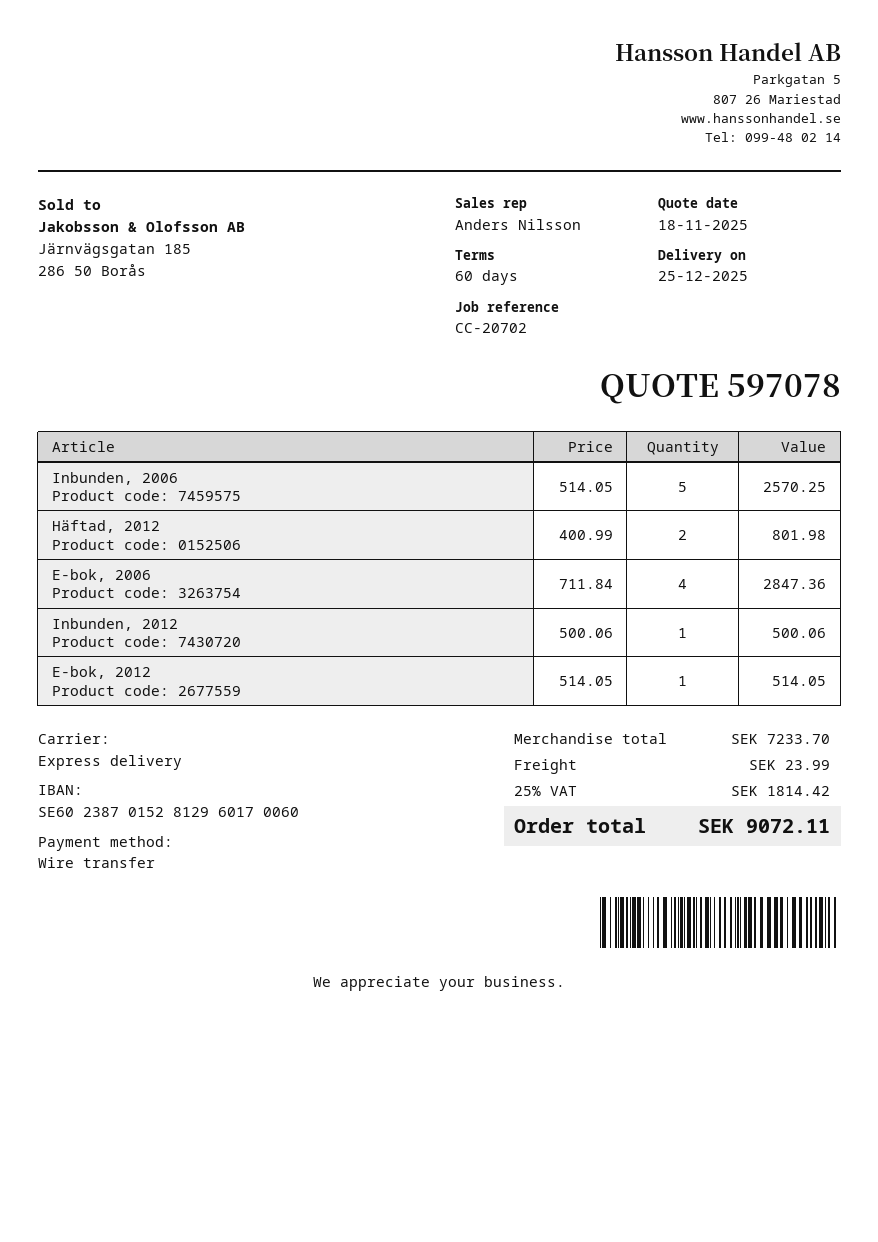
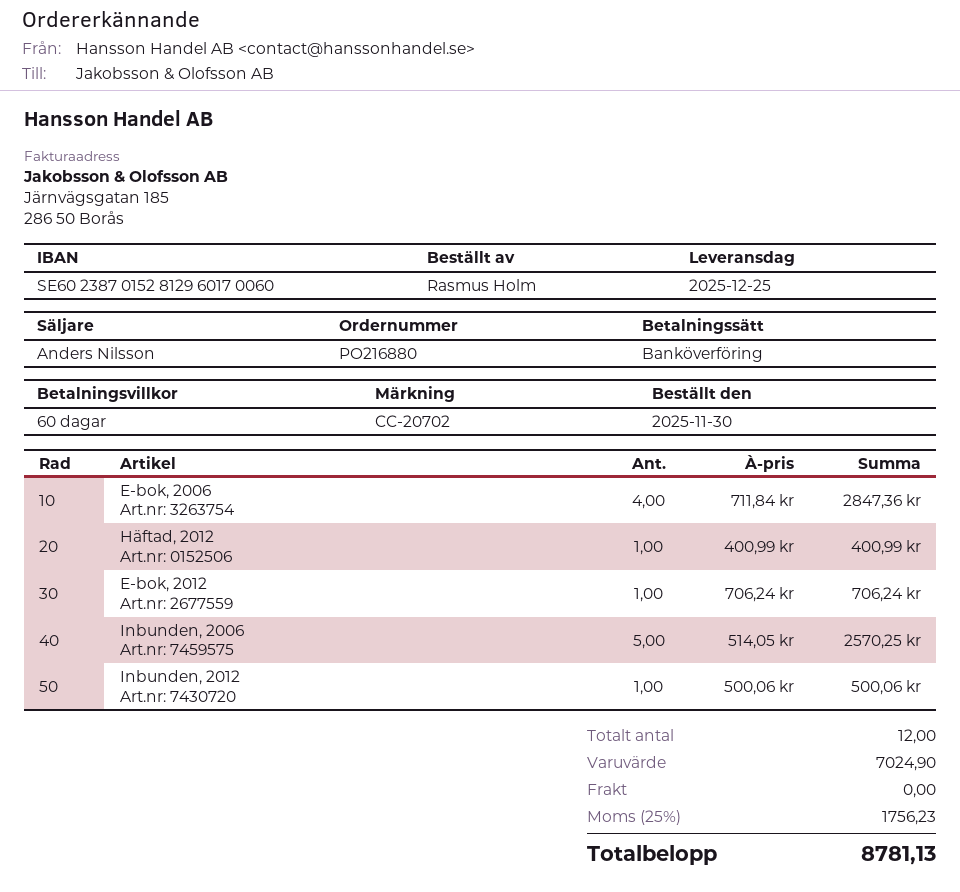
Häftad, 2012: 2 x 400.99 = 801.98 -> 1 x 400.99 = 400.99
E-bok, 2012: 1 x 514.05 = 514.05 -> 1 x 706.24 = 706.24
subtotal: 7233.70 -> 7024.90
shipping: 23.99 -> 0.00
tax: 25% = 1814.42 -> 25% = 1756.23
total: 9072.11 -> 8781.13

